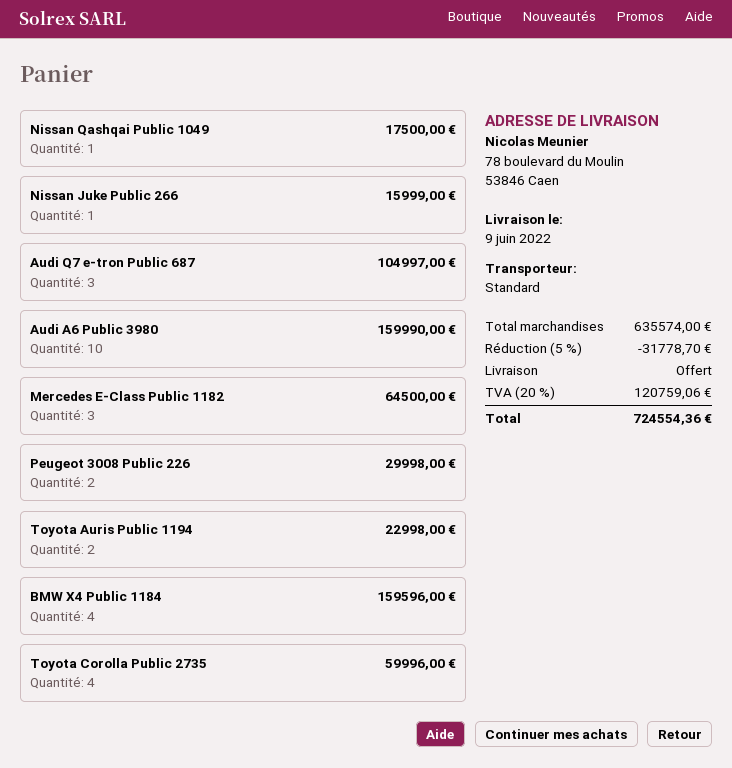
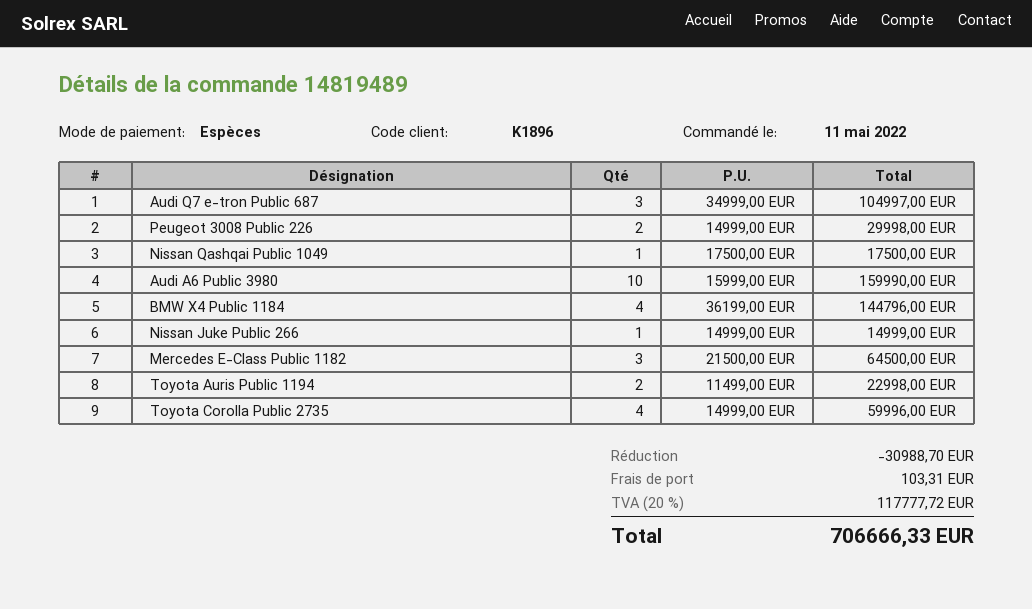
Nissan Juke Public 266: 1 for 15999.00 -> 1 for 14999.00
BMW X4 Public 1184: 4 for 159596.00 -> 4 for 144796.00
discount: 31778.70 -> 30988.70
shipping: 0.00 -> 103.31
tax: 20% = 120759.06 -> 20% = 117777.72
total: 724554.36 -> 706666.33

